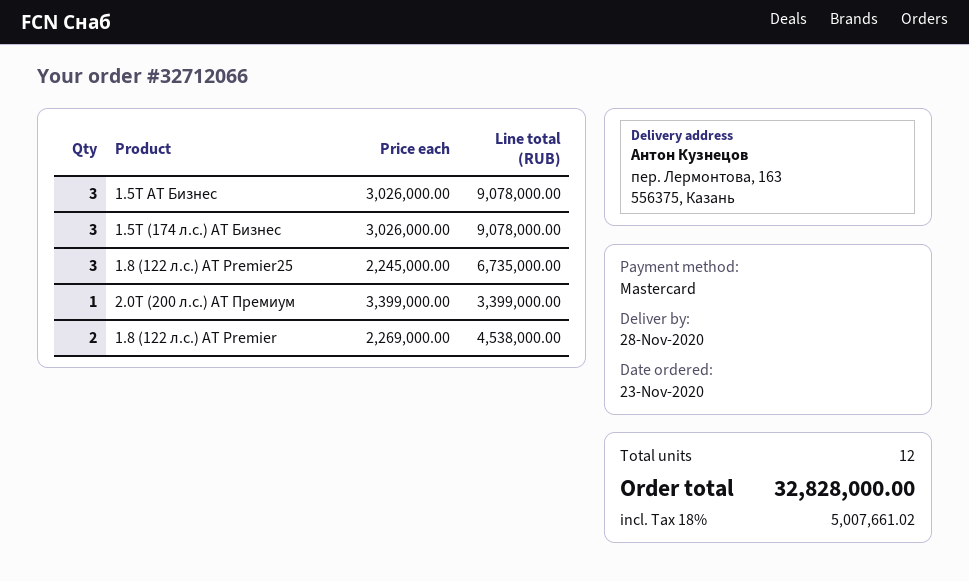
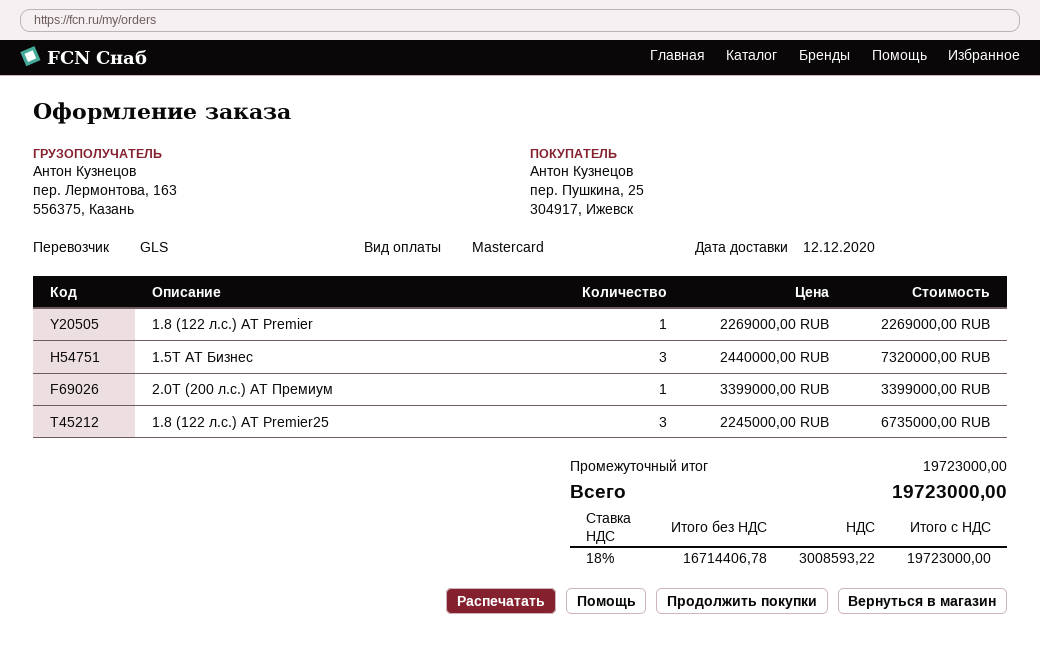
delivery date: 2020-11-28 -> 2020-12-12
1.5Т AT Бизнес: 3 x 3026000.00 = 9078000.00 -> 3 x 2440000.00 = 7320000.00
1.5Т (174 л.с.) AT Бизнес: 3 x 3026000.00 = 9078000.00 -> none
1.8 (122 л.с.) AT Premier: 2 x 2269000.00 = 4538000.00 -> 1 x 2269000.00 = 2269000.00
tax: 18% = 5007661.02 -> 18% = 3008593.22
total: 32828000.00 -> 19723000.00

